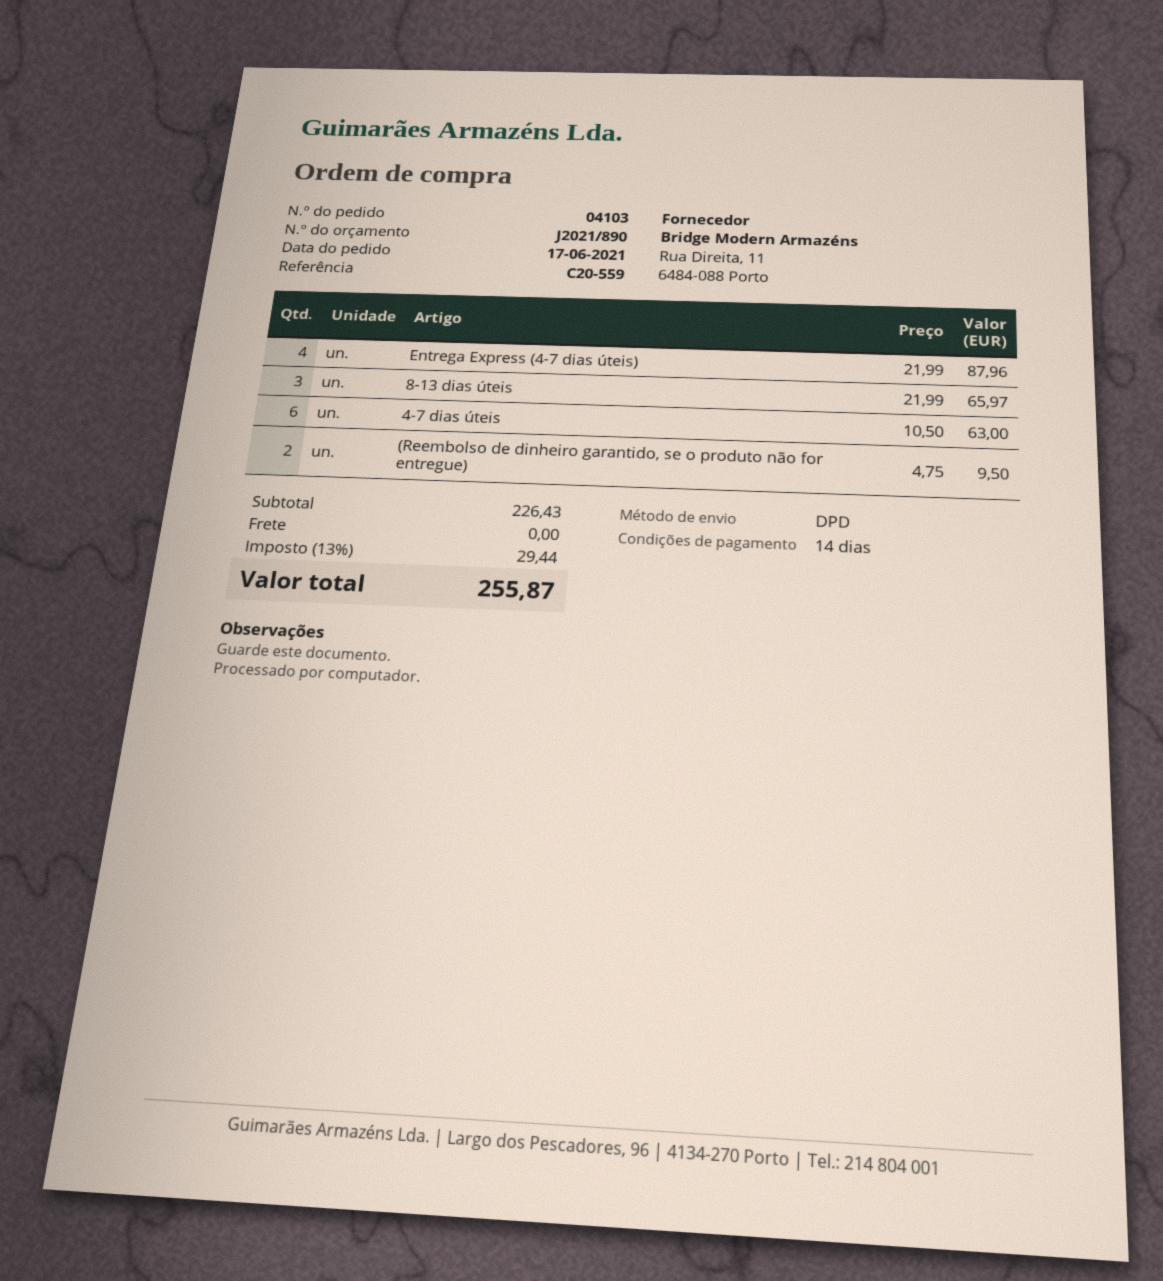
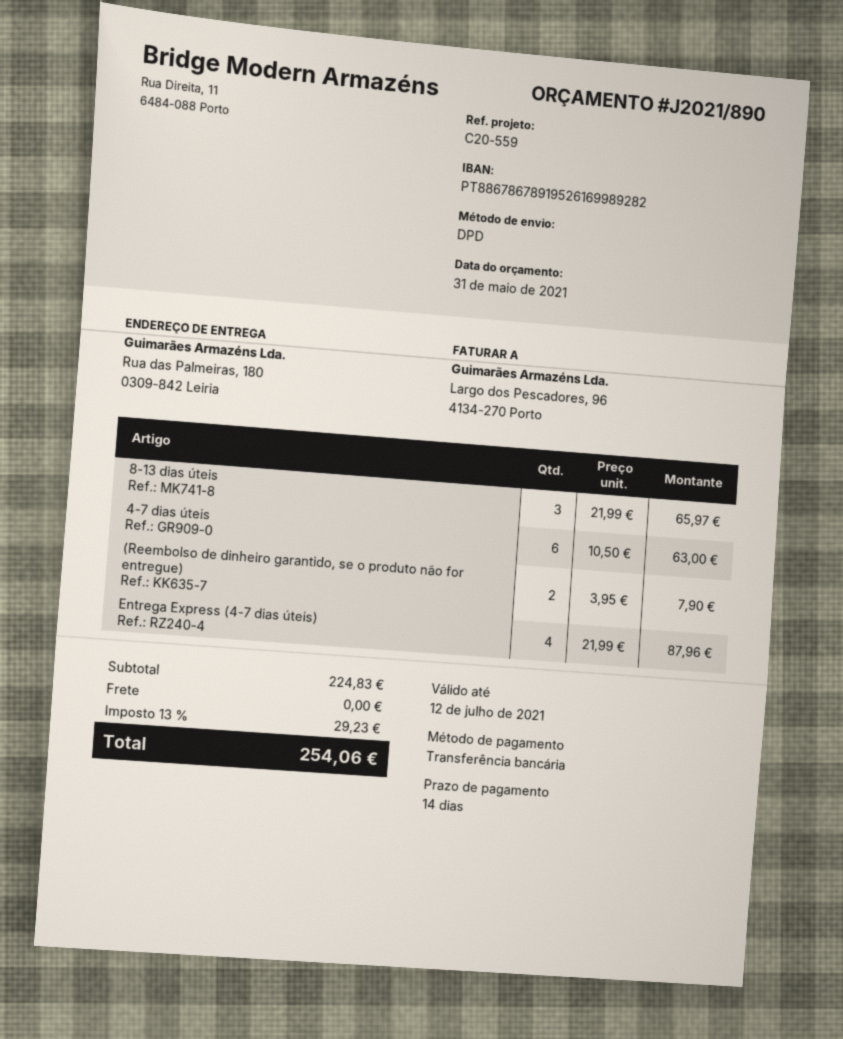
(Reembolso de dinheiro garantido, se o produto não for entregue): 2 x 4.75 = 9.50 -> 2 x 3.95 = 7.90
subtotal: 226.43 -> 224.83
tax: 13% = 29.44 -> 13% = 29.23
total: 255.87 -> 254.06

